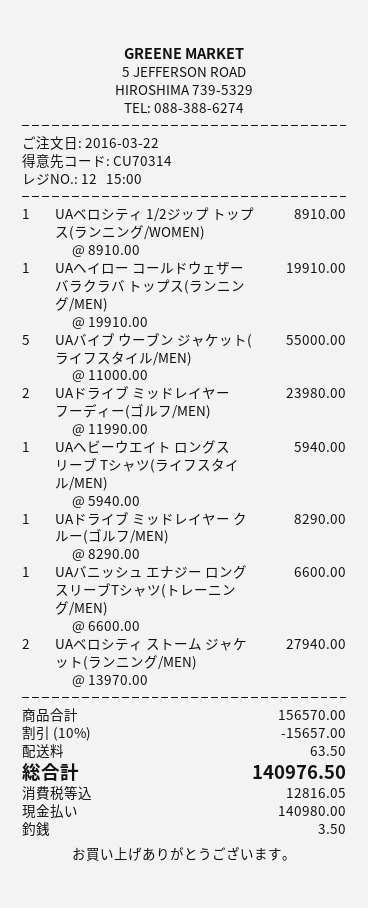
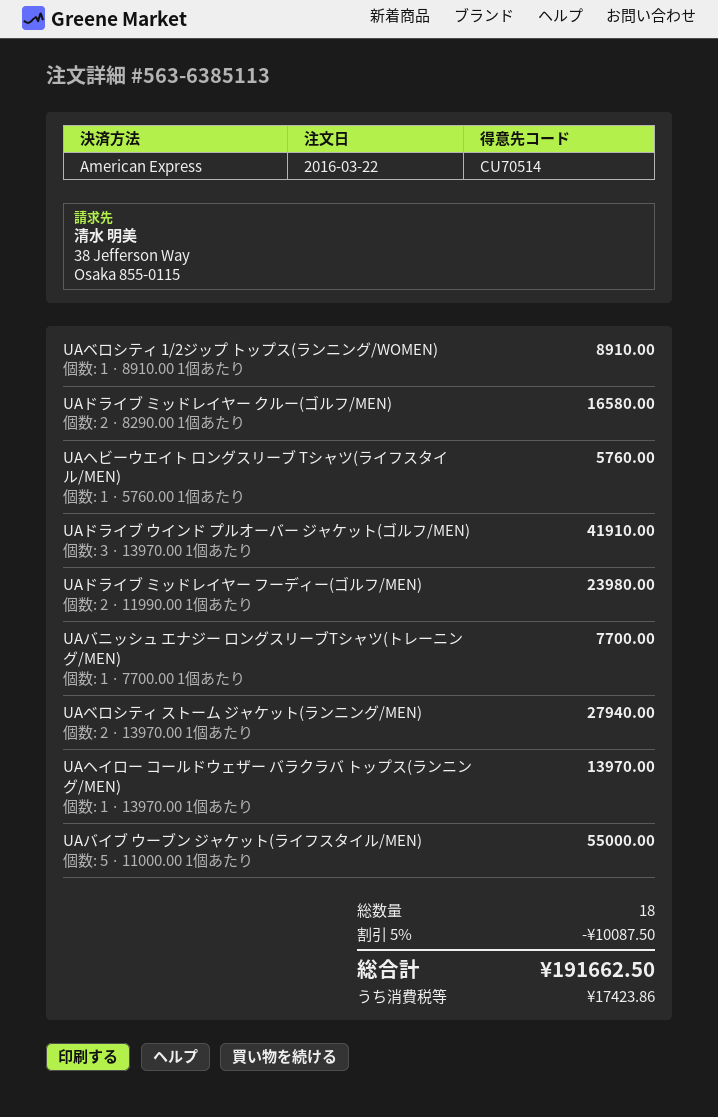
customer number: CU70314 -> CU70514
payment method: cash -> American Express
UAヘイロー コールドウェザー バラクラバ トップス(ランニング/MEN): 1 x 19910.00 = 19910.00 -> 1 x 13970.00 = 13970.00
UAヘビーウエイト ロングスリーブ Tシャツ(ライフスタイル/MEN): 1 x 5940.00 = 5940.00 -> 1 x 5760.00 = 5760.00
UAドライブ ミッドレイヤー クルー(ゴルフ/MEN): 1 x 8290.00 = 8290.00 -> 2 x 8290.00 = 16580.00
UAバニッシュ エナジー ロングスリーブTシャツ(トレーニング/MEN): 1 x 6600.00 = 6600.00 -> 1 x 7700.00 = 7700.00
UAドライブ ウインド プルオーバー ジャケット(ゴルフ/MEN): none -> 3 x 13970.00 = 41910.00
discount: 10% = 15657.00 -> 5% = 10087.50
shipping: 63.50 -> none
tax: 12816.05 -> 17423.86
total: 140976.50 -> 191662.50

